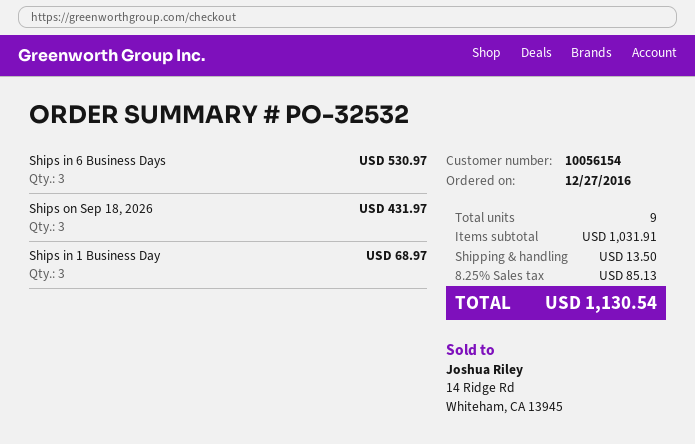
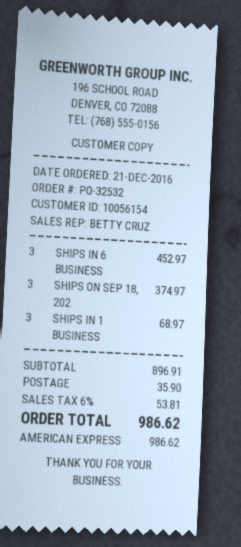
order date: 2016-12-27 -> 2016-12-21
Ships in 6 Business Days: 3 for 530.97 -> 3 for 452.97
Ships on Sep 18, 2026: 3 for 431.97 -> 3 for 374.97
subtotal: 1031.91 -> 896.91
shipping: 13.50 -> 35.90
tax: 8.25% = 85.13 -> 6% = 53.81
total: 1130.54 -> 986.62

